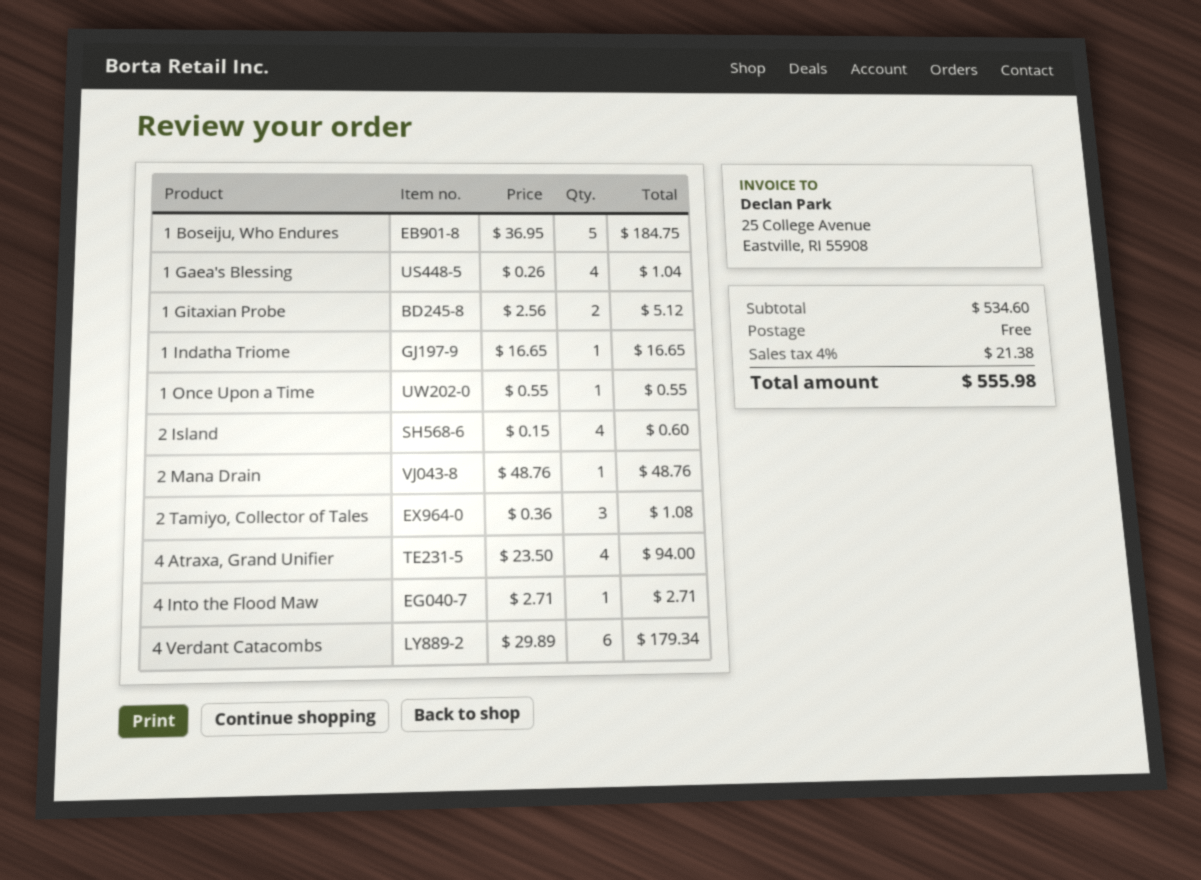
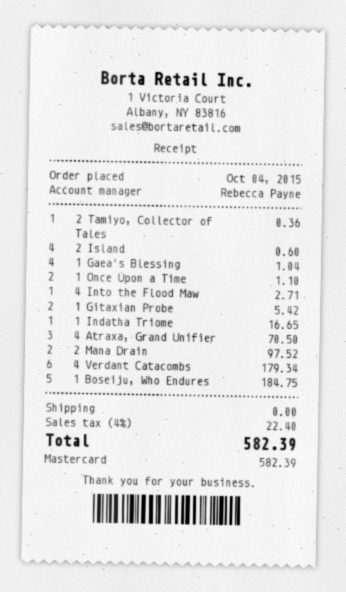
1 Gitaxian Probe: 2 for 5.12 -> 2 for 5.42
1 Once Upon a Time: 1 for 0.55 -> 2 for 1.10
2 Mana Drain: 1 for 48.76 -> 2 for 97.52
2 Tamiyo, Collector of Tales: 3 for 1.08 -> 1 for 0.36
4 Atraxa, Grand Unifier: 4 for 94.00 -> 3 for 70.50
tax: 4% = 21.38 -> 4% = 22.40
total: 555.98 -> 582.39

